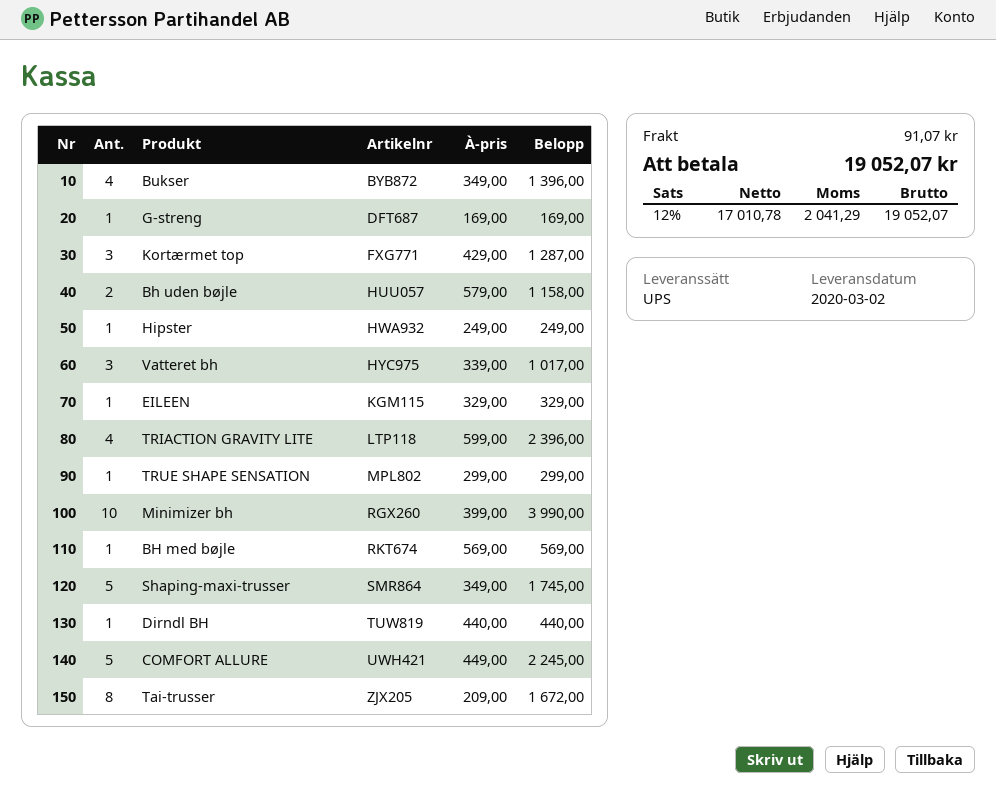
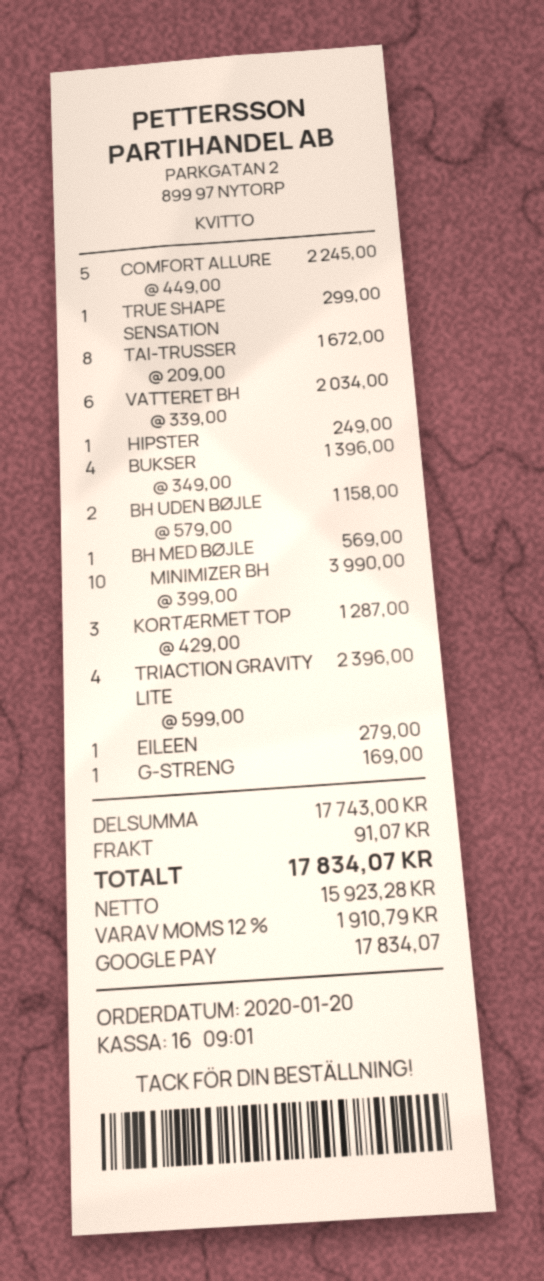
Vatteret bh: 3 x 339.00 = 1017.00 -> 6 x 339.00 = 2034.00
EILEEN: 1 x 329.00 = 329.00 -> 1 x 279.00 = 279.00
Shaping-maxi-trusser: 5 x 349.00 = 1745.00 -> none
Dirndl BH: 1 x 440.00 = 440.00 -> none
net: 17010.78 -> 15923.28
tax: 12% = 2041.29 -> 12% = 1910.79
total: 19052.07 -> 17834.07

